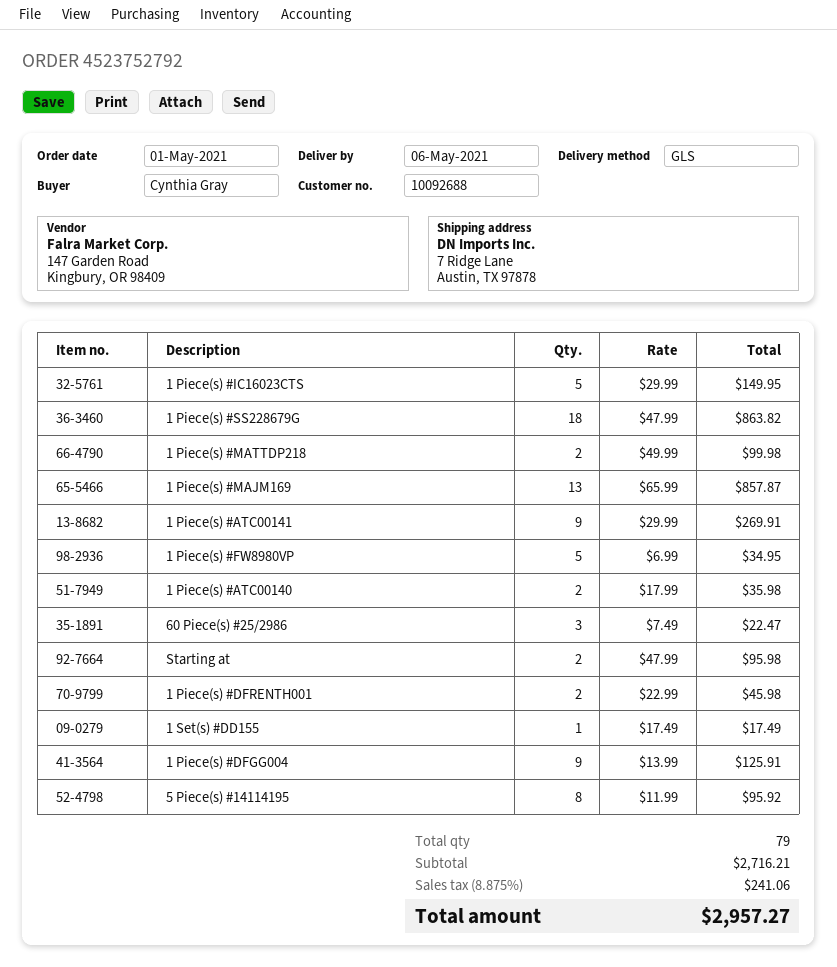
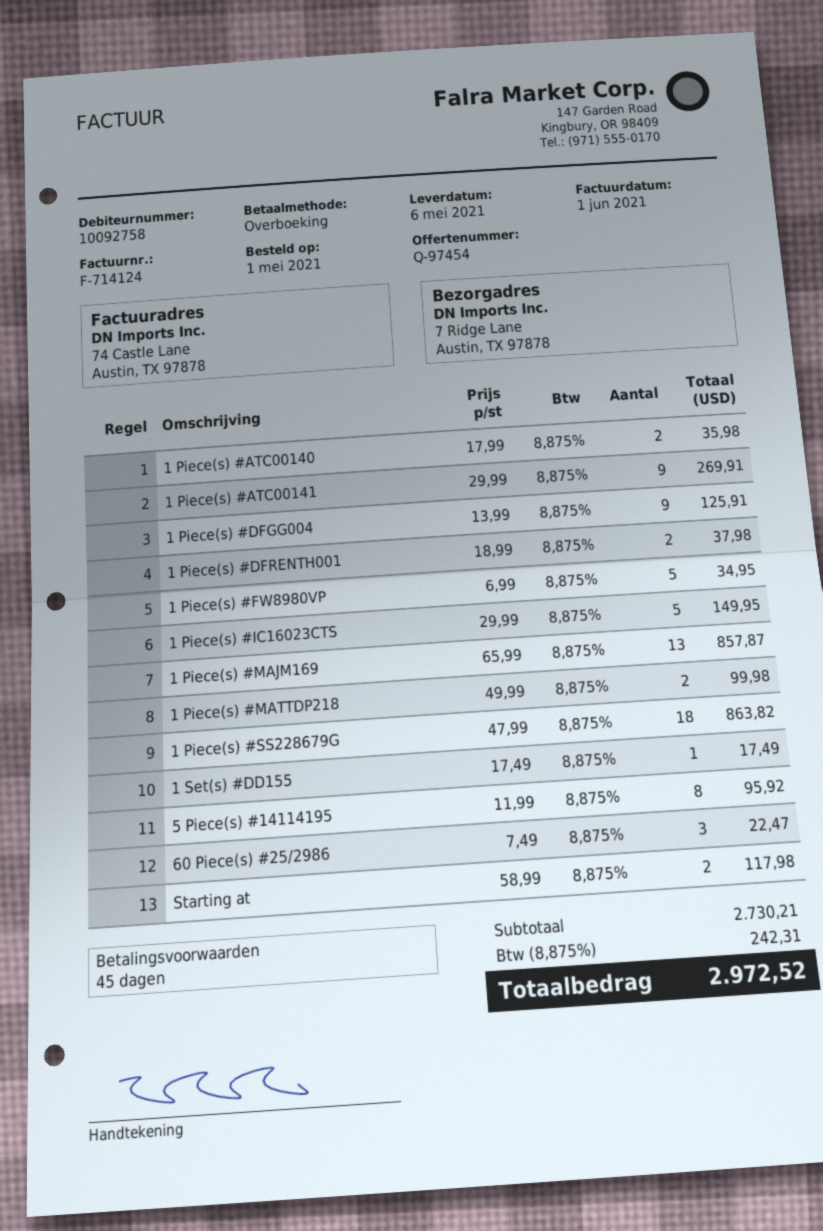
customer number: 10092688 -> 10092758
Starting at: 2 x 47.99 = 95.98 -> 2 x 58.99 = 117.98
1 Piece(s) #DFRENTH001: 2 x 22.99 = 45.98 -> 2 x 18.99 = 37.98
subtotal: 2716.21 -> 2730.21
tax: 8.875% = 241.06 -> 8.875% = 242.31
total: 2957.27 -> 2972.52

